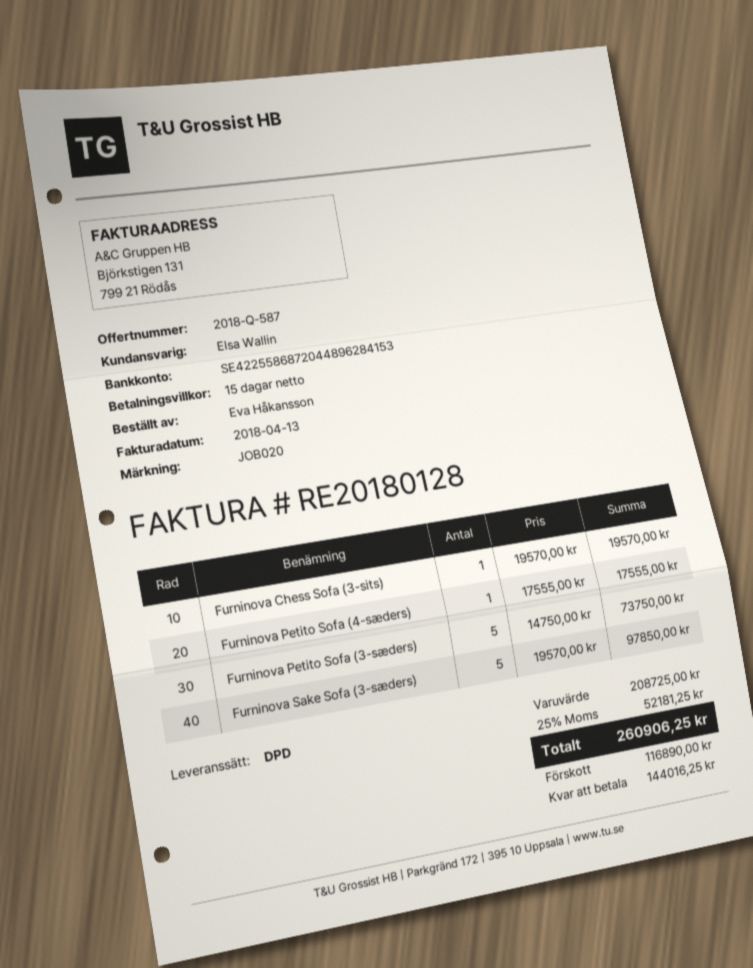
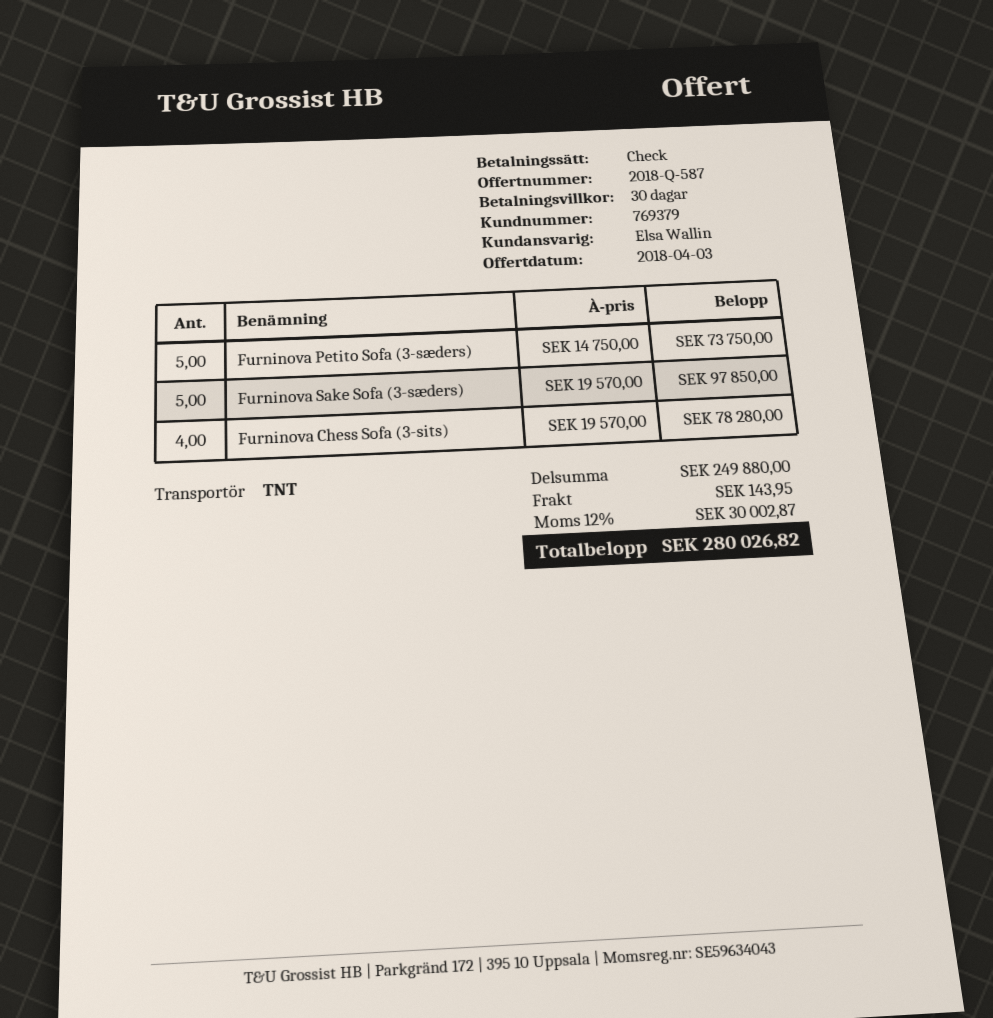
payment terms: 15 days -> 30 days
shipping method: DPD -> TNT
Furninova Chess Sofa (3-sits): 1 x 19570.00 = 19570.00 -> 4 x 19570.00 = 78280.00
Furninova Petito Sofa (4-sæders): 1 x 17555.00 = 17555.00 -> none
subtotal: 208725.00 -> 249880.00
shipping: none -> 143.95
tax: 25% = 52181.25 -> 12% = 30002.87
total: 260906.25 -> 280026.82

